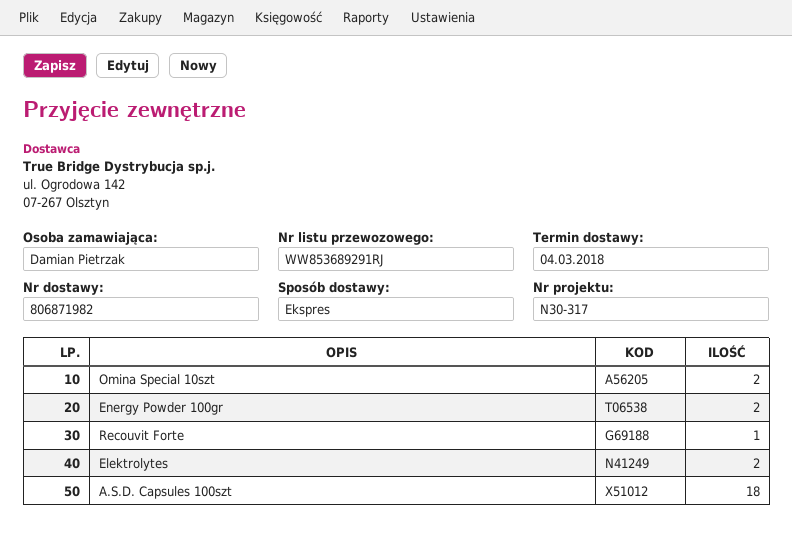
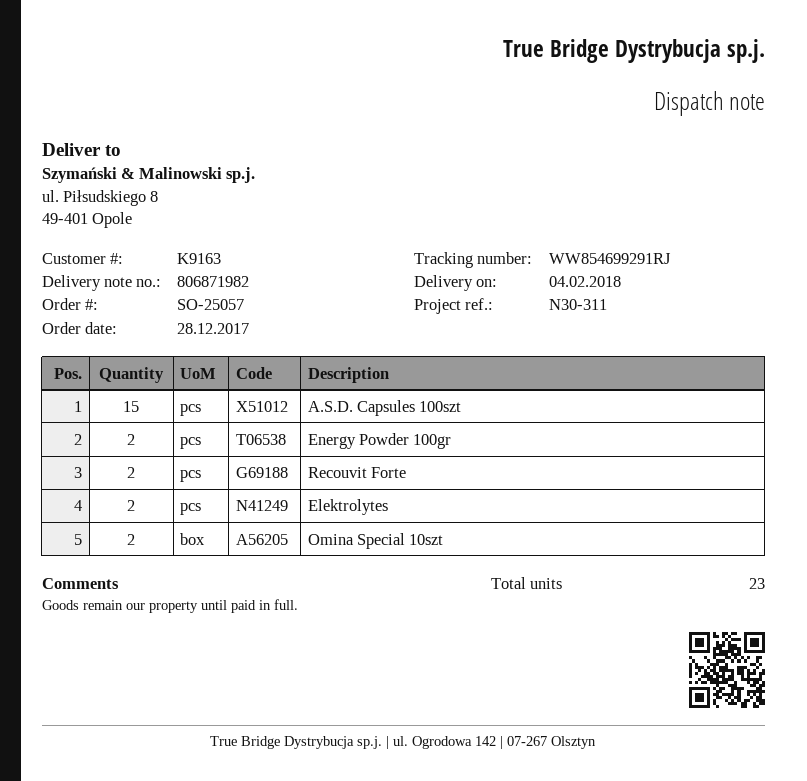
delivery date: 2018-03-04 -> 2018-02-04
reference: N30-317 -> N30-311
tracking number: WW853689291RJ -> WW854699291RJ
Recouvit Forte: 1 -> 2
A.S.D. Capsules 100szt: 18 -> 15

